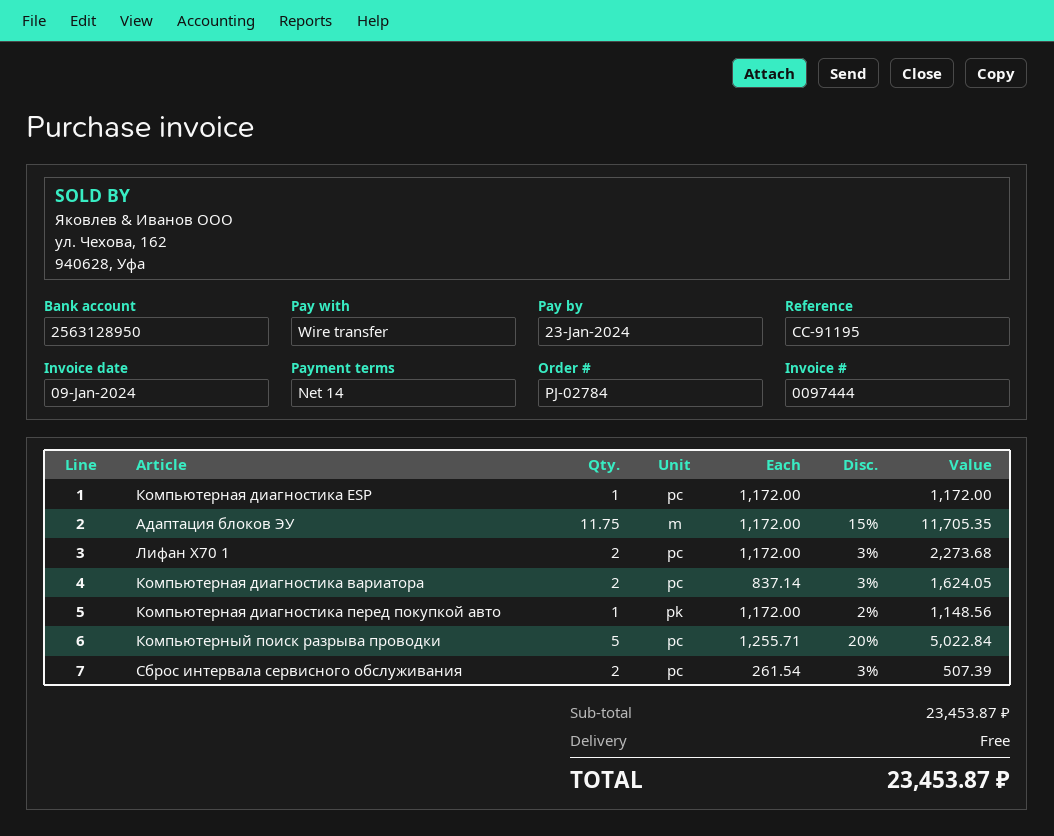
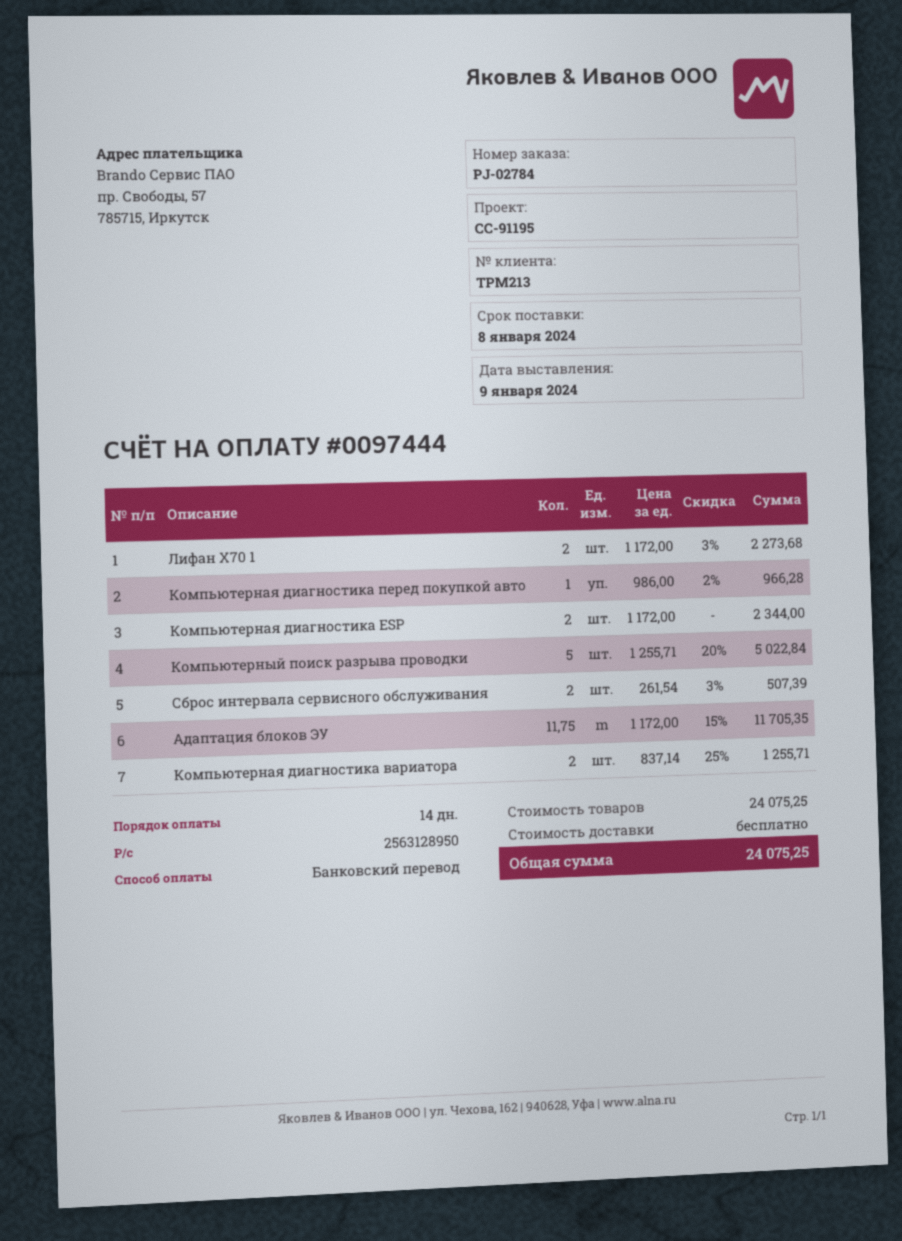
Компьютерная диагностика ESP: 1 x 1172.00 = 1172.00 -> 2 x 1172.00 = 2344.00
Компьютерная диагностика вариатора: 2 x 837.14 - 3% = 1624.05 -> 2 x 837.14 - 25% = 1255.71
Компьютерная диагностика перед покупкой авто: 1 x 1172.00 - 2% = 1148.56 -> 1 x 986.00 - 2% = 966.28
subtotal: 23453.87 -> 24075.25
total: 23453.87 -> 24075.25

